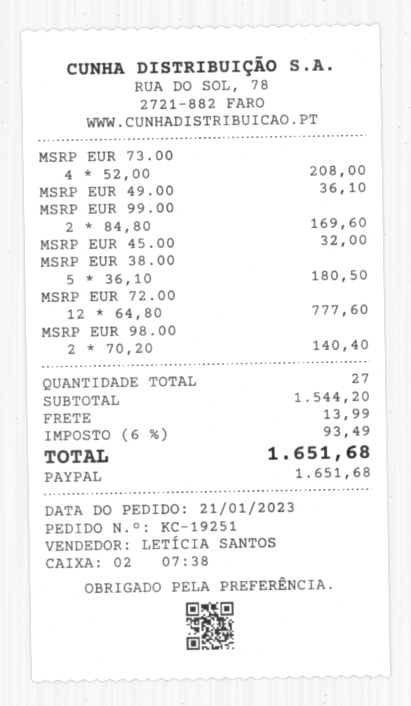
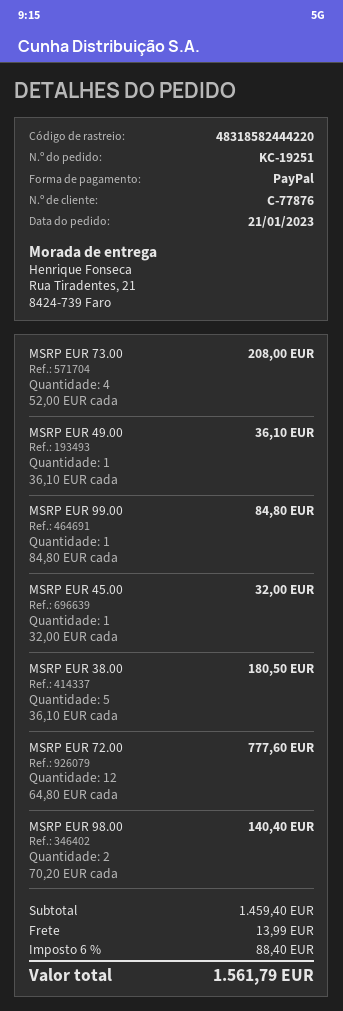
MSRP EUR 99.00: 2 x 84.80 = 169.60 -> 1 x 84.80 = 84.80
subtotal: 1544.20 -> 1459.40
tax: 6% = 93.49 -> 6% = 88.40
total: 1651.68 -> 1561.79

